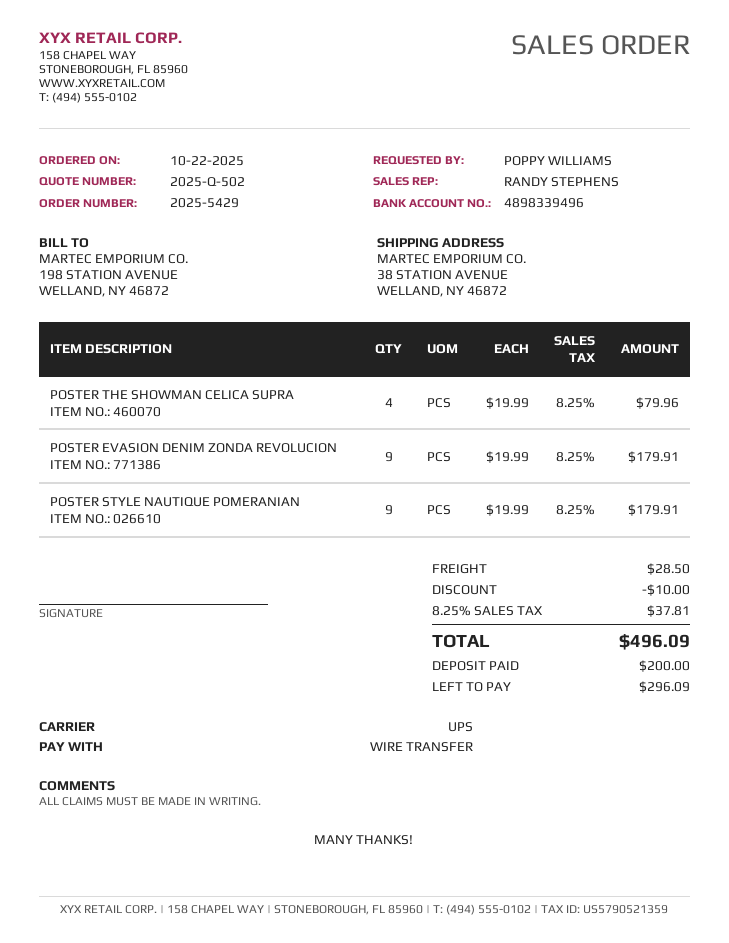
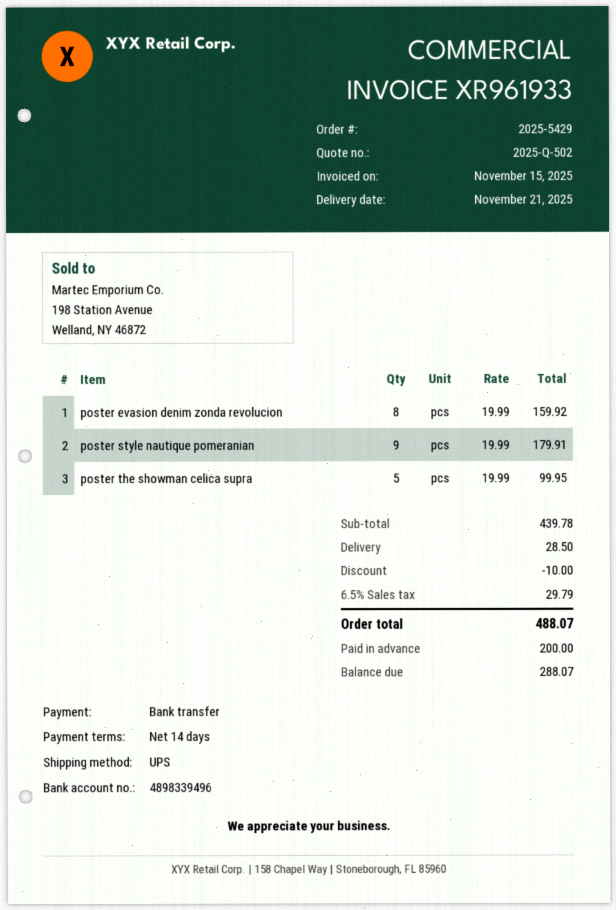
POSTER THE SHOWMAN CELICA SUPRA: 4 x 19.99 = 79.96 -> 5 x 19.99 = 99.95
POSTER EVASION DENIM ZONDA REVOLUCION: 9 x 19.99 = 179.91 -> 8 x 19.99 = 159.92
tax: 8.25% = 37.81 -> 6.5% = 29.79
total: 496.09 -> 488.07
balance: 296.09 -> 288.07

